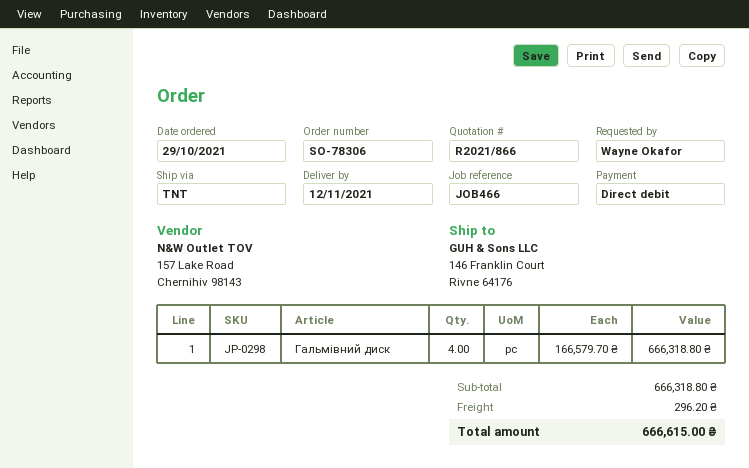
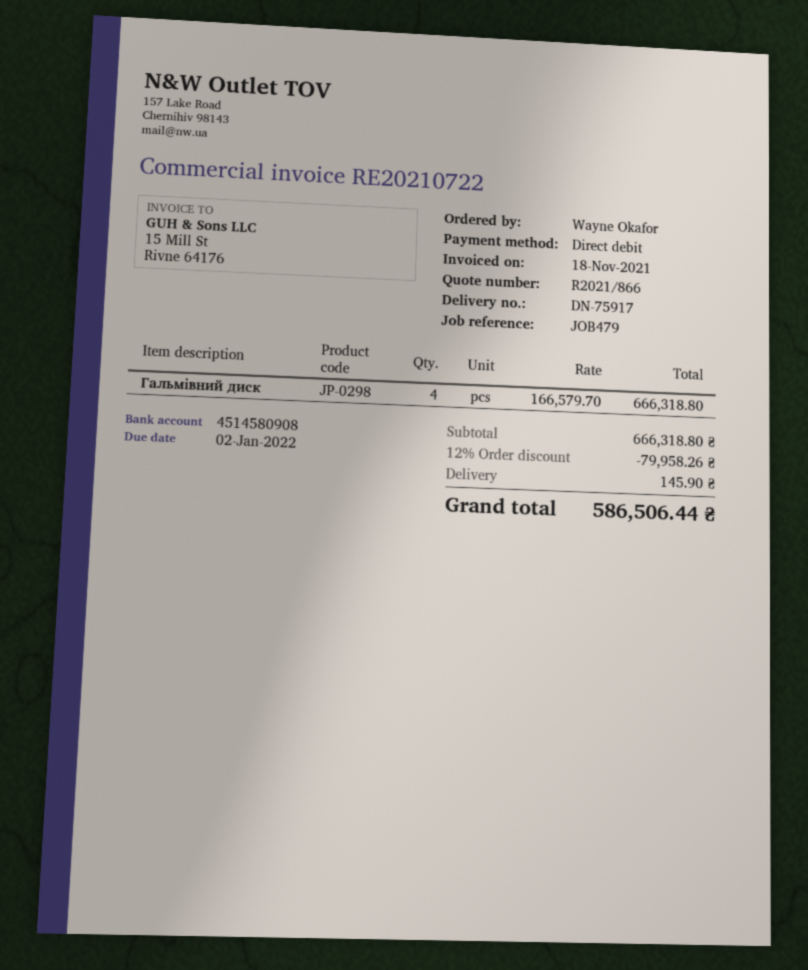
reference: JOB466 -> JOB479
discount: none -> 12% = 79958.26
shipping: 296.20 -> 145.90
total: 666615.00 -> 586506.44

